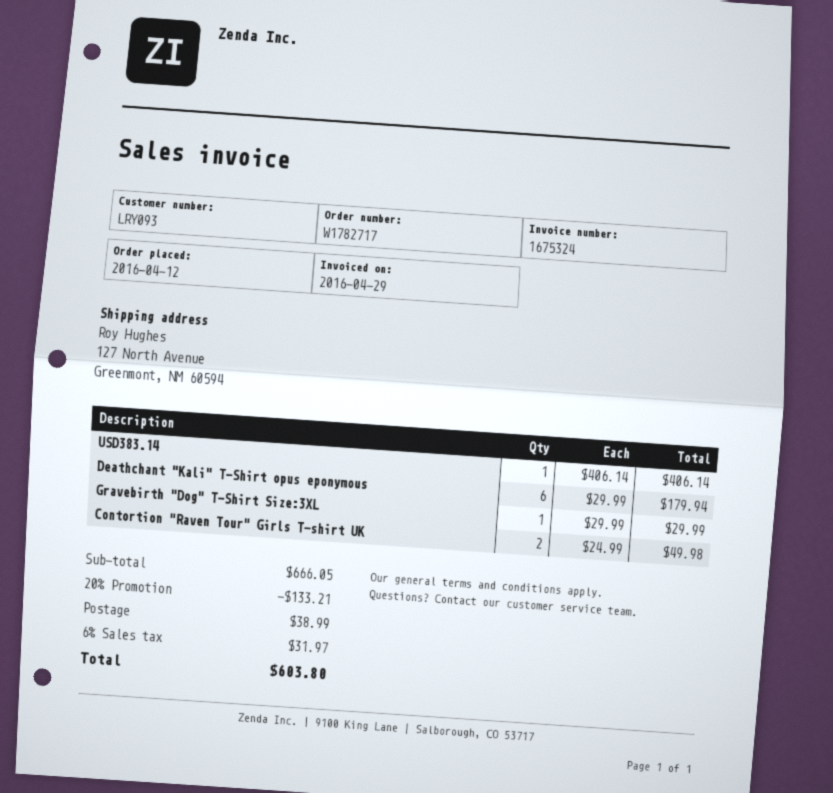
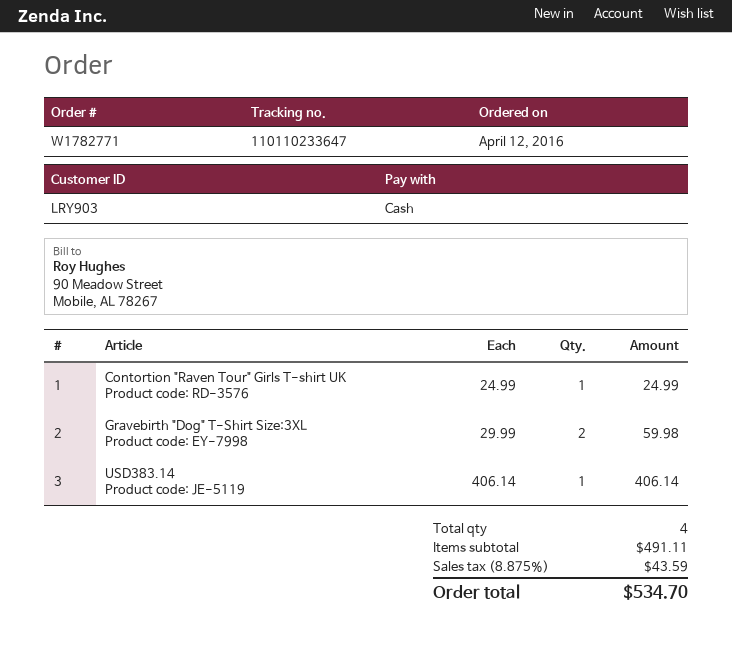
order number: W1782717 -> W1782771
customer number: LRY093 -> LRY903
Deathchant "Kali" T-Shirt opus eponymous: 6 x 29.99 = 179.94 -> none
Gravebirth "Dog" T-Shirt Size:3XL: 1 x 29.99 = 29.99 -> 2 x 29.99 = 59.98
Contortion "Raven Tour" Girls T-shirt UK: 2 x 24.99 = 49.98 -> 1 x 24.99 = 24.99
subtotal: 666.05 -> 491.11
discount: 20% = 133.21 -> none
shipping: 38.99 -> none
tax: 6% = 31.97 -> 8.875% = 43.59
total: 603.80 -> 534.70

